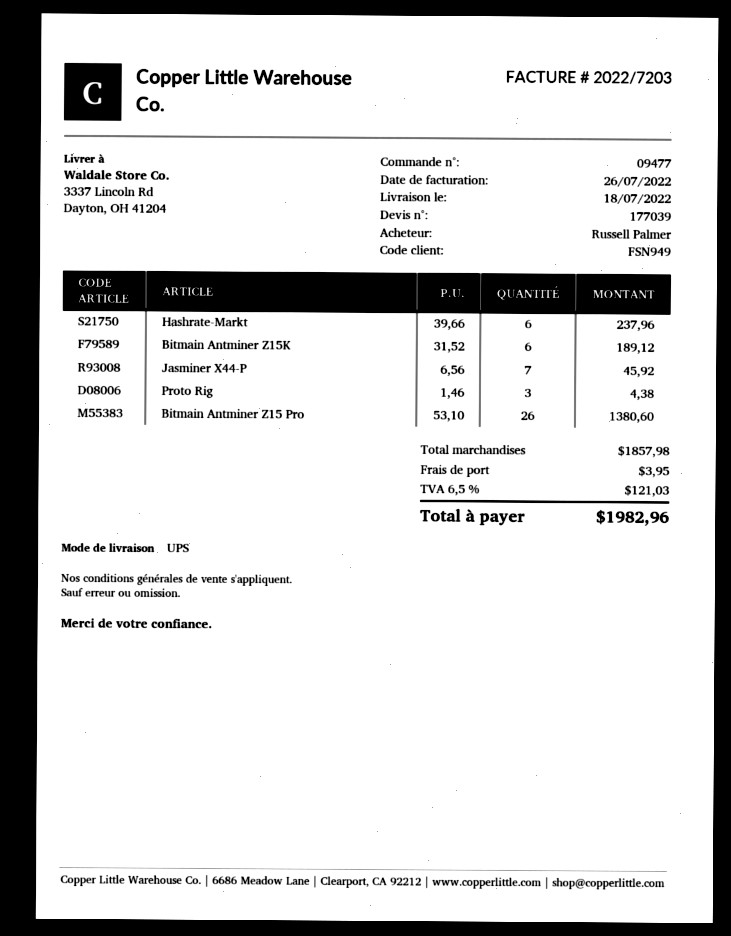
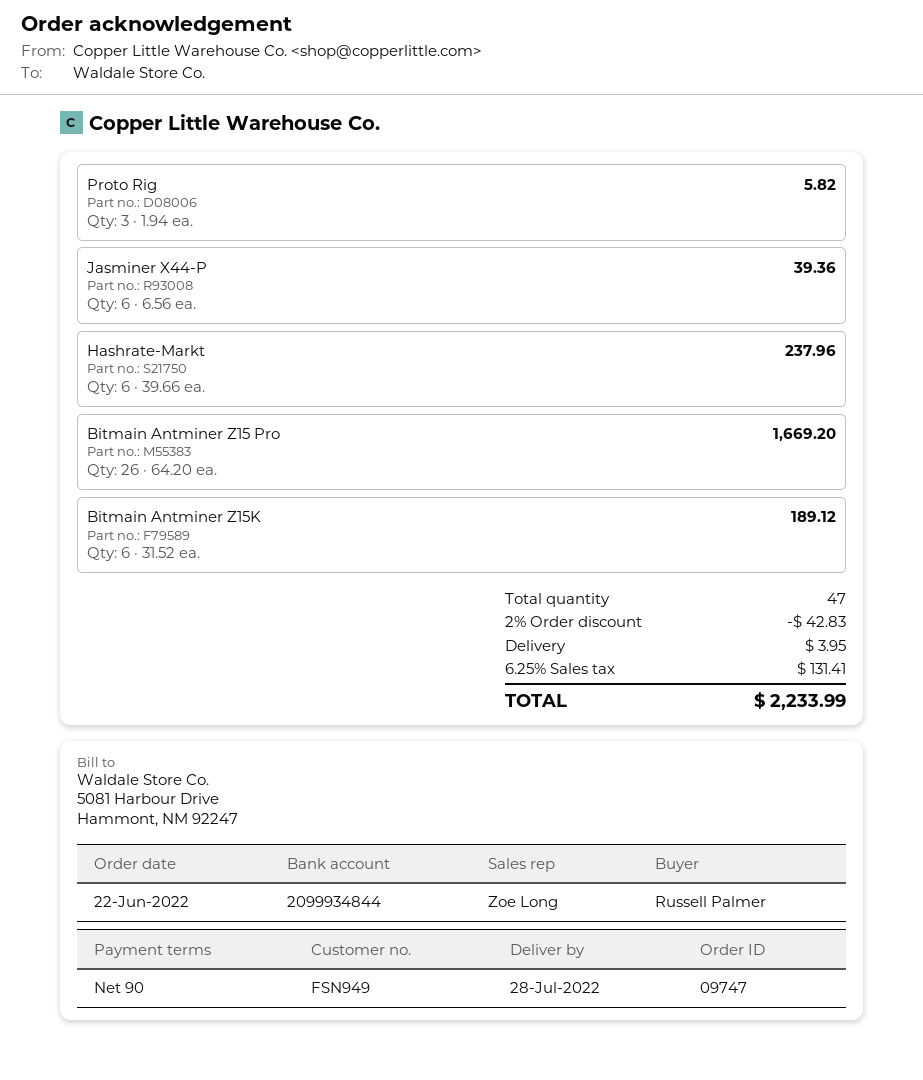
order number: 09477 -> 09747
delivery date: 2022-07-18 -> 2022-07-28
Jasminer X44-P: 7 x 6.56 = 45.92 -> 6 x 6.56 = 39.36
Proto Rig: 3 x 1.46 = 4.38 -> 3 x 1.94 = 5.82
Bitmain Antminer Z15 Pro: 26 x 53.10 = 1380.60 -> 26 x 64.20 = 1669.20
discount: none -> 2% = 42.83
tax: 6.5% = 121.03 -> 6.25% = 131.41
total: 1982.96 -> 2233.99

